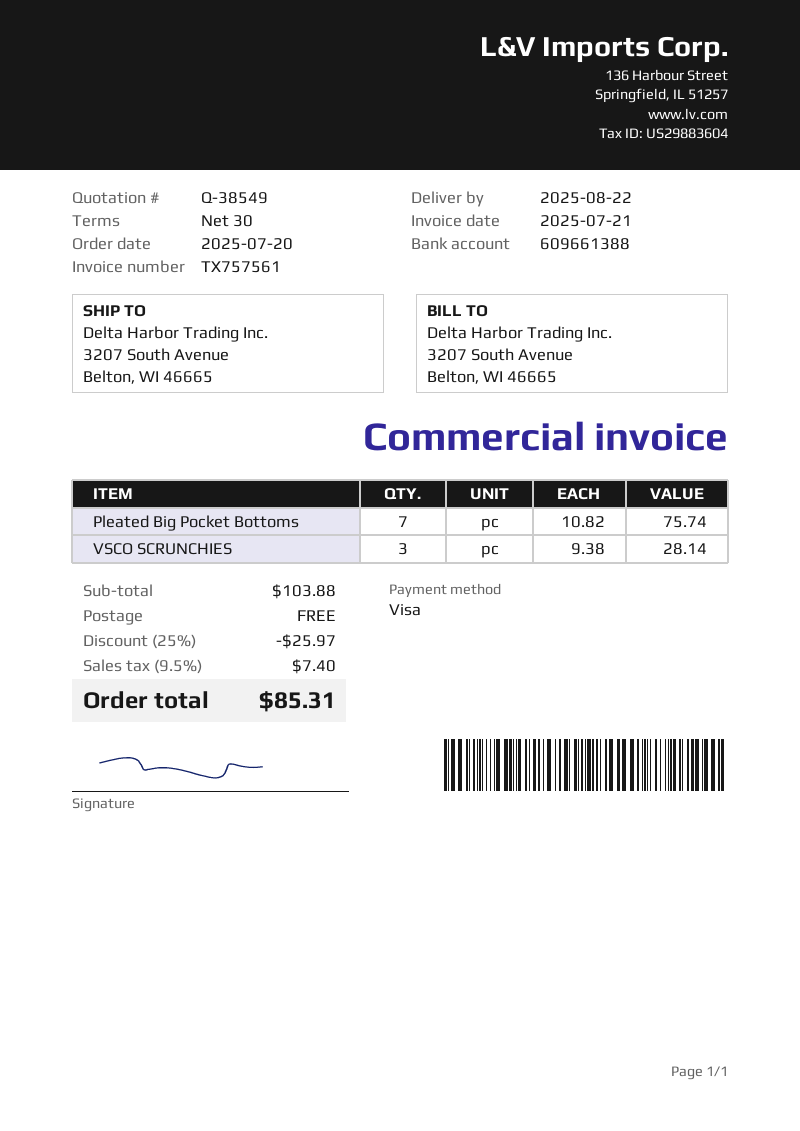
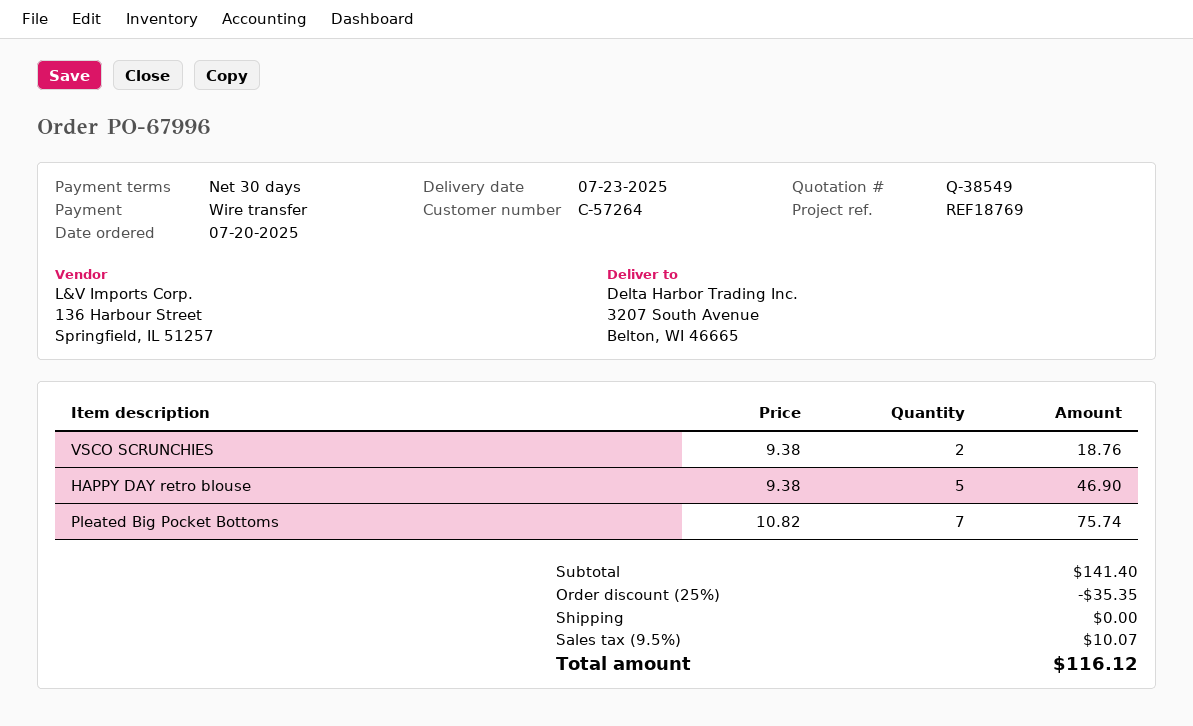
delivery date: 2025-08-22 -> 2025-07-23
payment method: Visa -> bank transfer
VSCO SCRUNCHIES: 3 x 9.38 = 28.14 -> 2 x 9.38 = 18.76
HAPPY DAY retro blouse: none -> 5 x 9.38 = 46.90
subtotal: 103.88 -> 141.40
discount: 25% = 25.97 -> 25% = 35.35
tax: 9.5% = 7.40 -> 9.5% = 10.07
total: 85.31 -> 116.12

